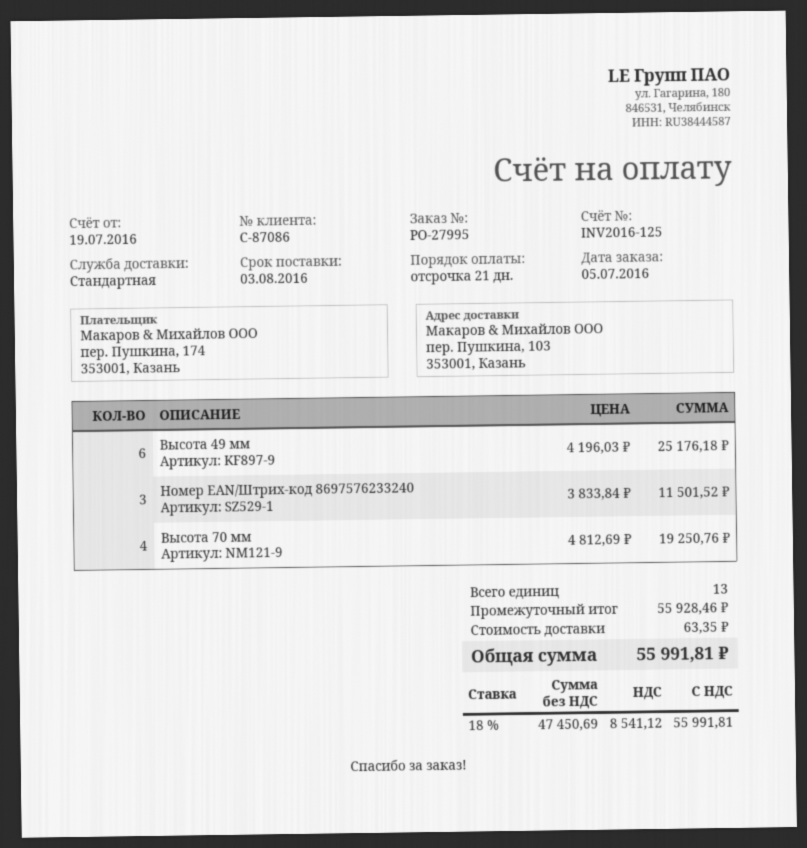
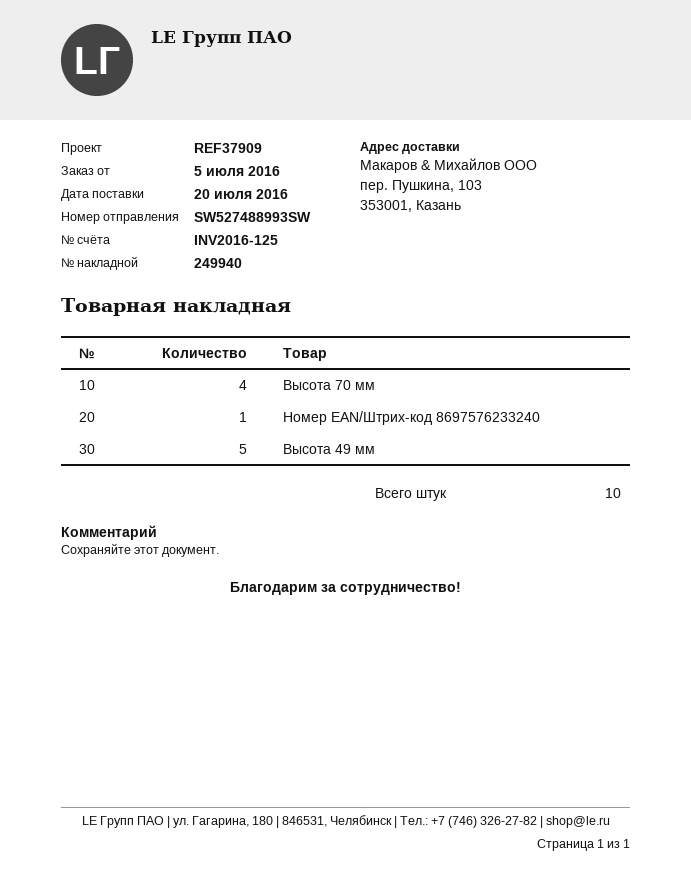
delivery date: 2016-08-03 -> 2016-07-20
Высота 49 мм: 6 -> 5
Номер EAN/Штрих-код 8697576233240: 3 -> 1
total quantity: 13 -> 10

